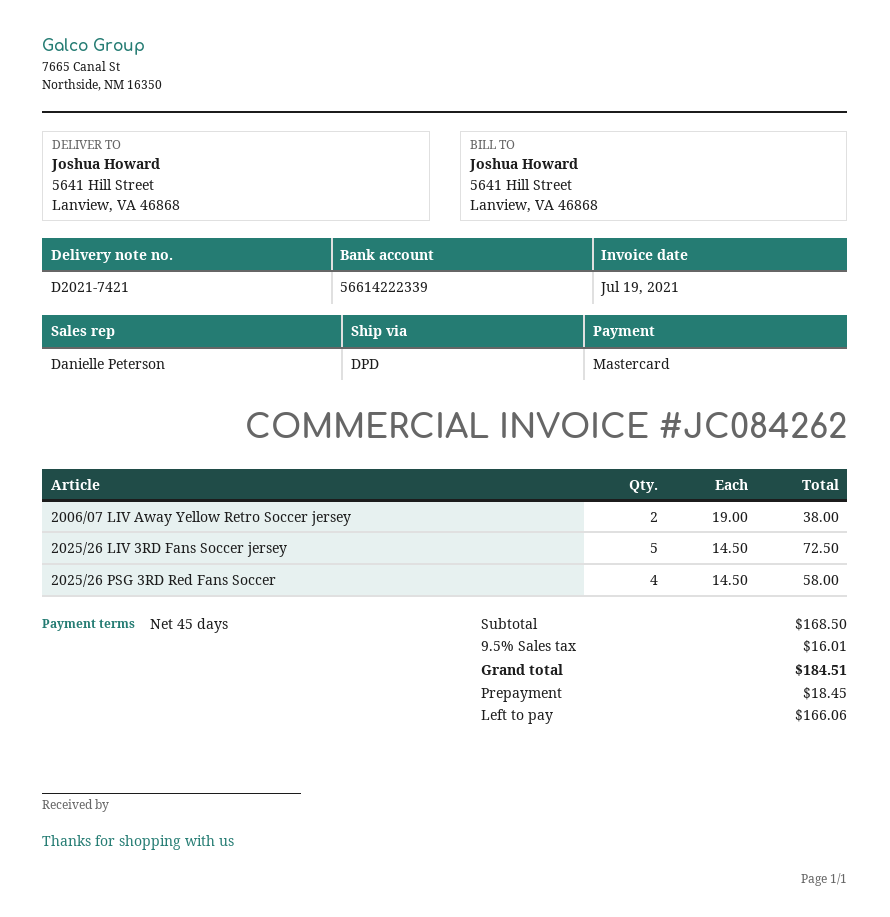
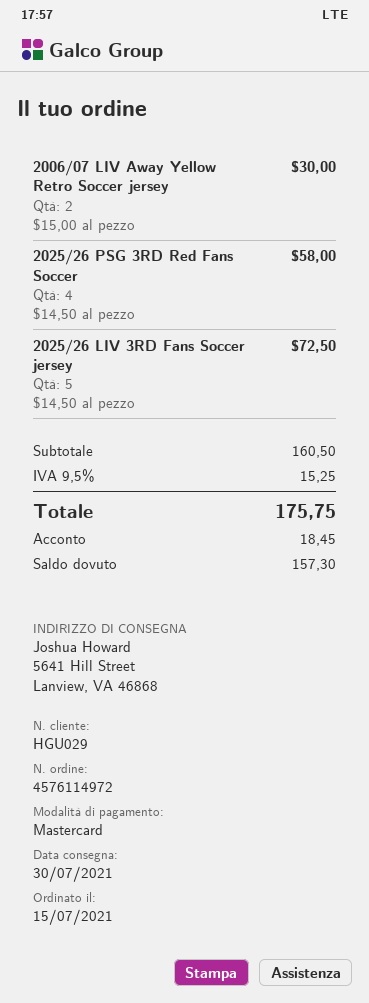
2006/07 LIV Away Yellow Retro Soccer jersey: 2 x 19.00 = 38.00 -> 2 x 15.00 = 30.00
subtotal: 168.50 -> 160.50
tax: 9.5% = 16.01 -> 9.5% = 15.25
total: 184.51 -> 175.75
balance: 166.06 -> 157.30

